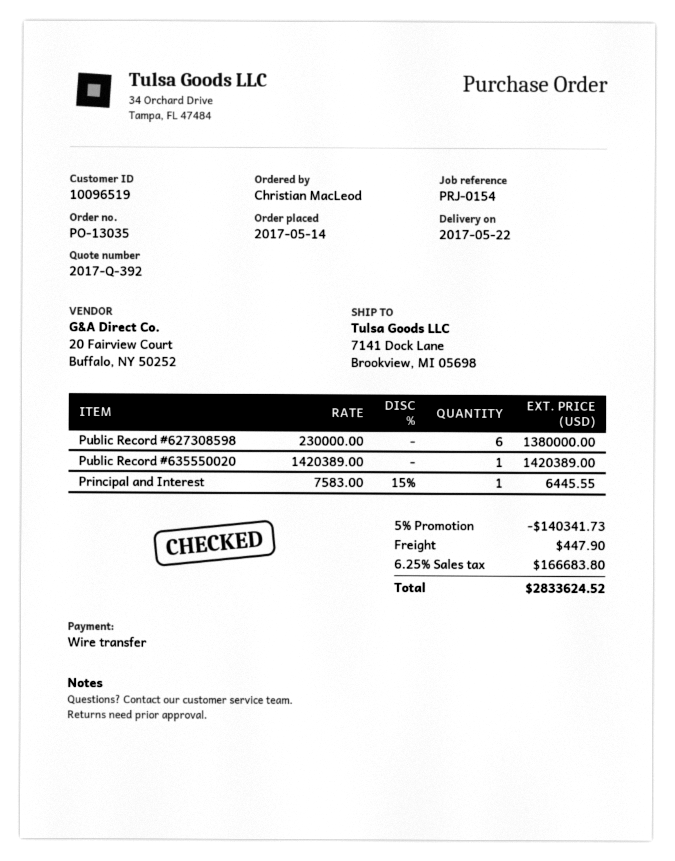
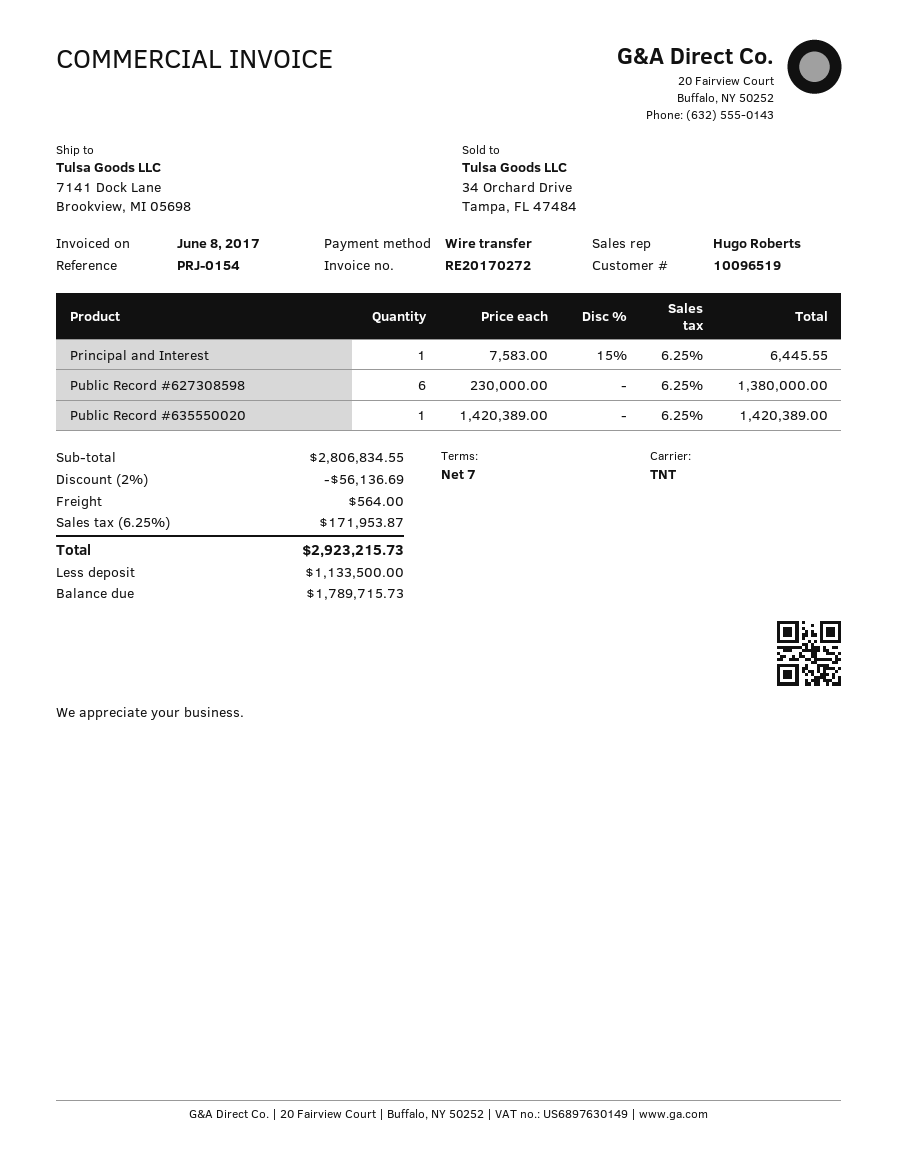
discount: 5% = 140341.73 -> 2% = 56136.69
shipping: 447.90 -> 564.00
tax: 6.25% = 166683.80 -> 6.25% = 171953.87
total: 2833624.52 -> 2923215.73

